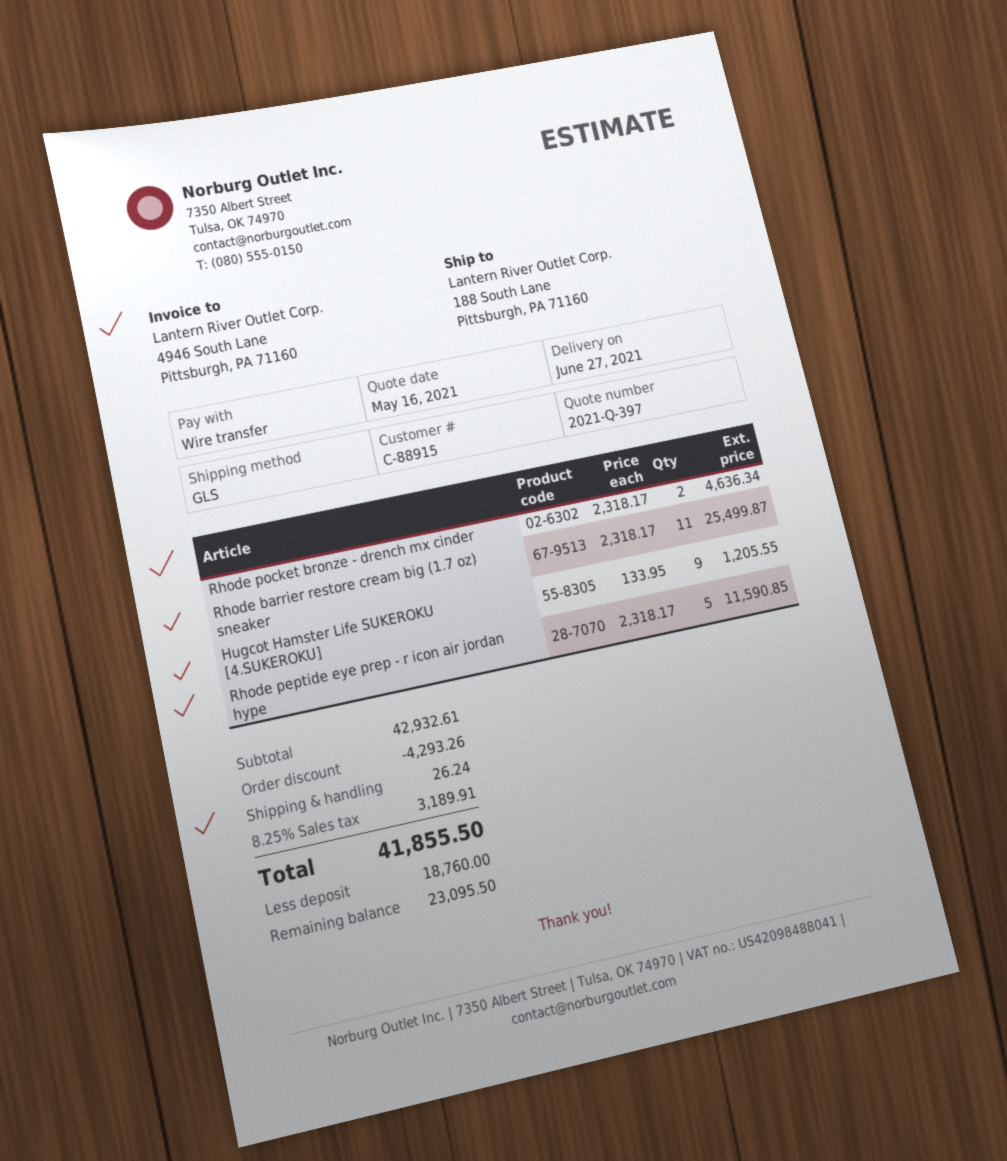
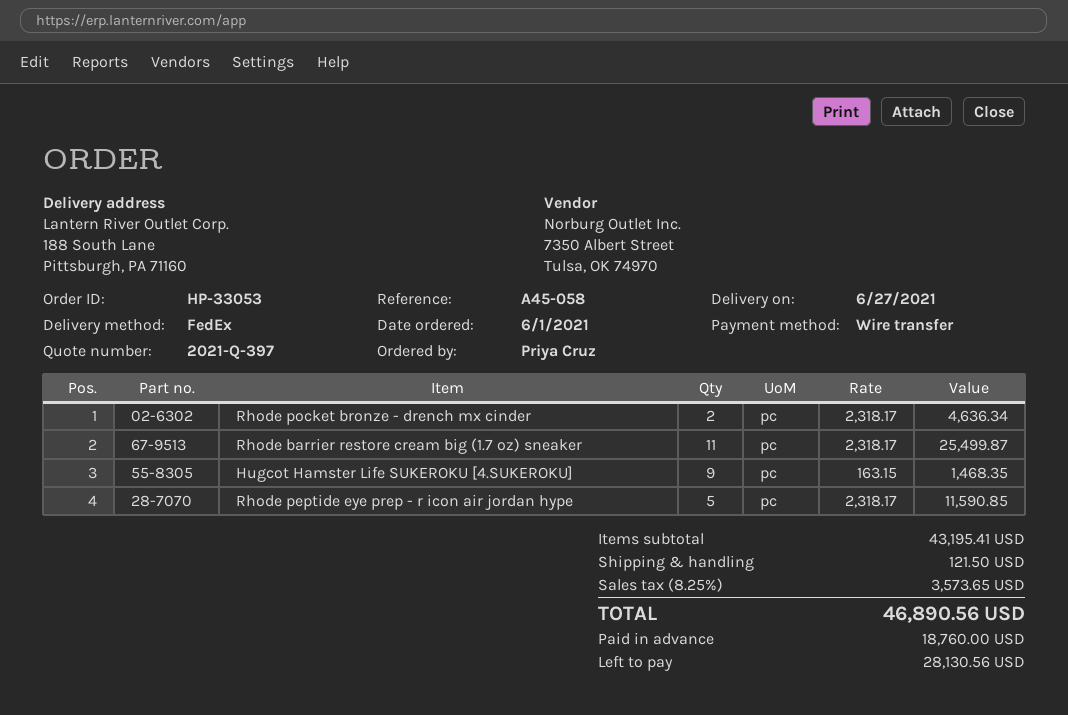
shipping method: GLS -> FedEx
Hugcot Hamster Life SUKEROKU [4.SUKEROKU]: 9 x 133.95 = 1205.55 -> 9 x 163.15 = 1468.35
subtotal: 42932.61 -> 43195.41
discount: 4293.26 -> none
shipping: 26.24 -> 121.50
tax: 8.25% = 3189.91 -> 8.25% = 3573.65
total: 41855.50 -> 46890.56
balance: 23095.50 -> 28130.56

